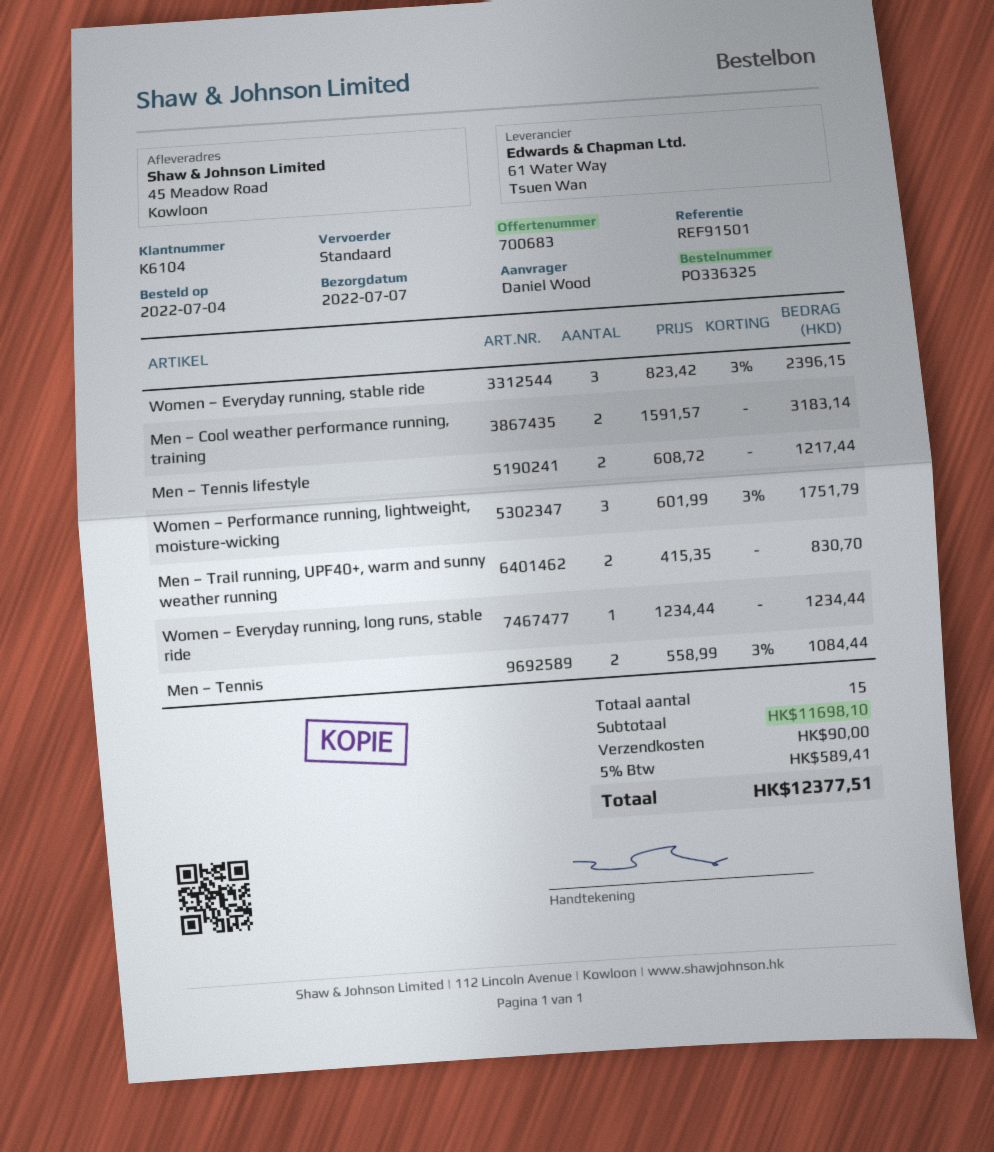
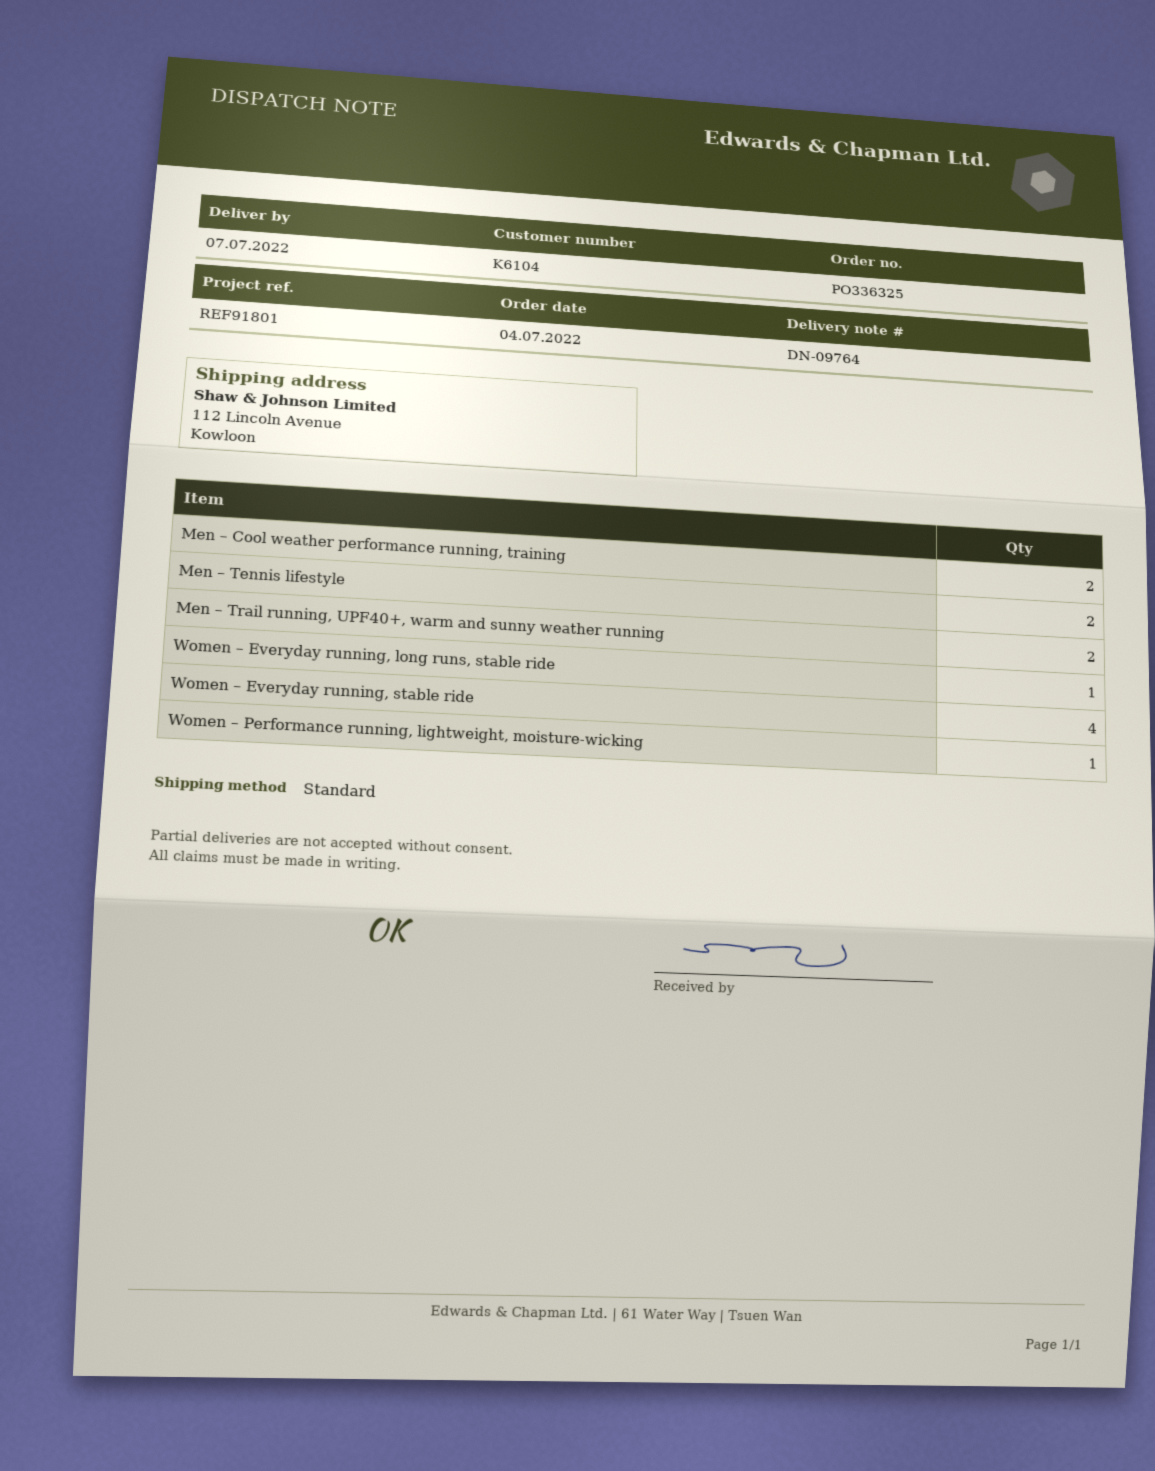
reference: REF91501 -> REF91801
ship to: 45 Meadow Road, Kowloon -> 112 Lincoln Avenue, Kowloon
Women – Everyday running, stable ride: 3 -> 4
Women – Performance running, lightweight, moisture-wicking: 3 -> 1
Men – Tennis: 2 -> none

